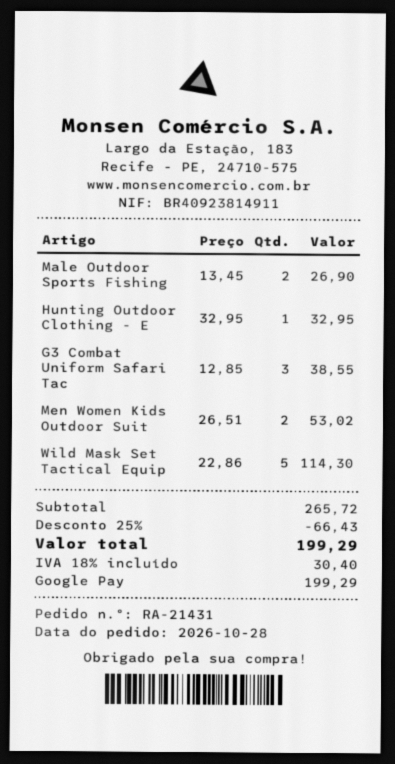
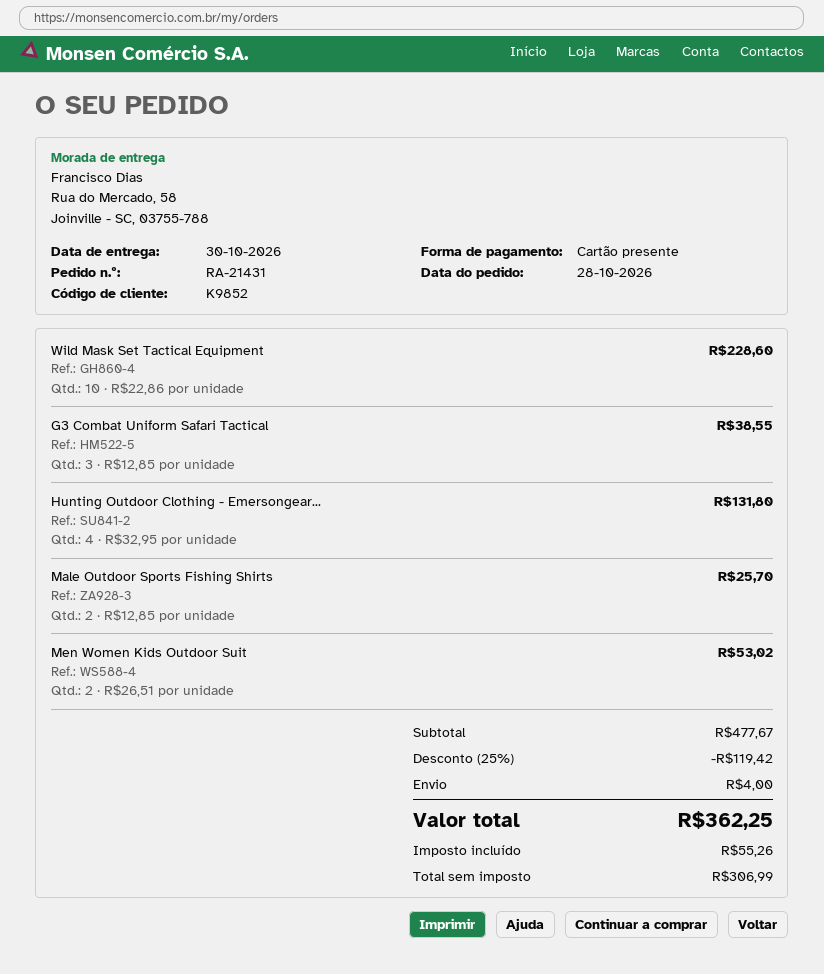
payment method: Google Pay -> gift card
Male Outdoor Sports Fishing: 2 x 13.45 = 26.90 -> 2 x 12.85 = 25.70
Hunting Outdoor Clothing - E: 1 x 32.95 = 32.95 -> 4 x 32.95 = 131.80
Wild Mask Set Tactical Equip: 5 x 22.86 = 114.30 -> 10 x 22.86 = 228.60
subtotal: 265.72 -> 477.67
discount: 25% = 66.43 -> 25% = 119.42
shipping: none -> 4.00
tax: 30.40 -> 55.26
total: 199.29 -> 362.25

